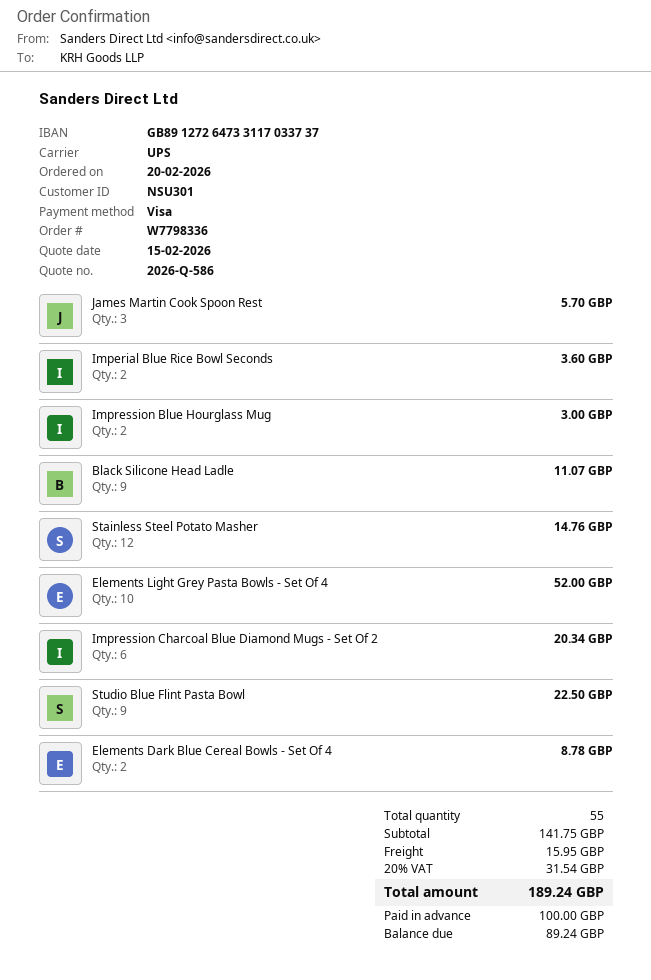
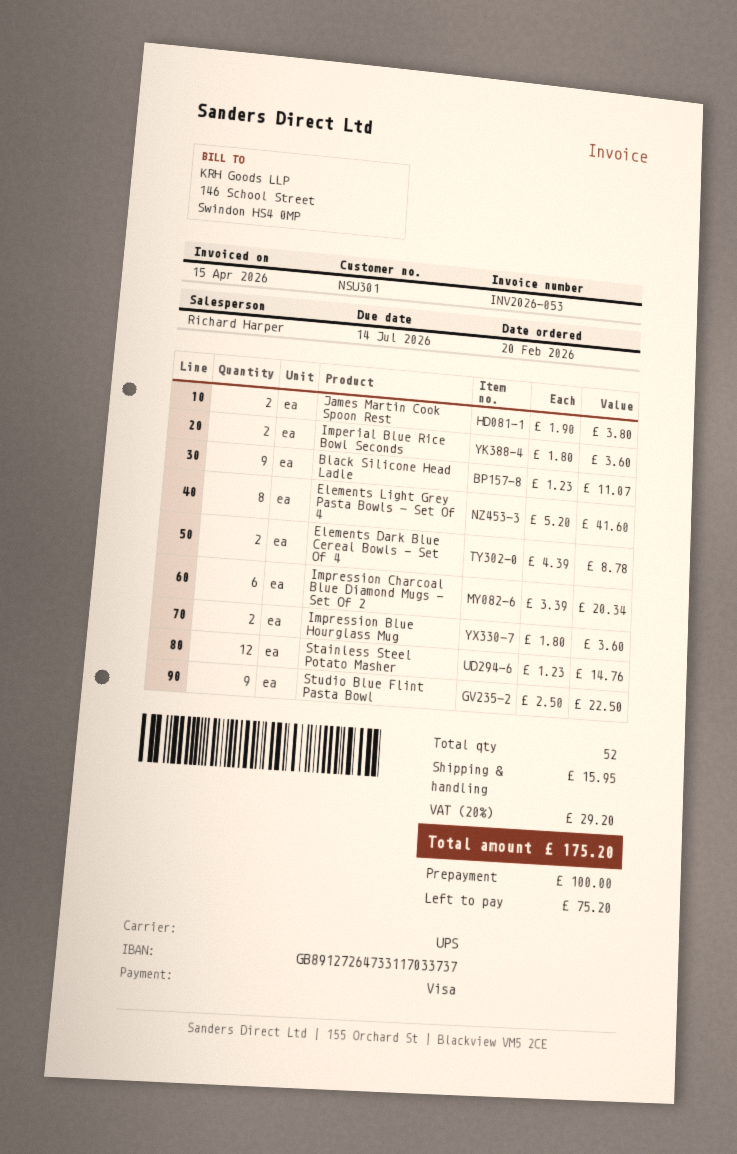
James Martin Cook Spoon Rest: 3 for 5.70 -> 2 for 3.80
Impression Blue Hourglass Mug: 2 for 3.00 -> 2 for 3.60
Elements Light Grey Pasta Bowls - Set Of 4: 10 for 52.00 -> 8 for 41.60
total quantity: 55 -> 52
tax: 20% = 31.54 -> 20% = 29.20
total: 189.24 -> 175.20
balance: 89.24 -> 75.20

